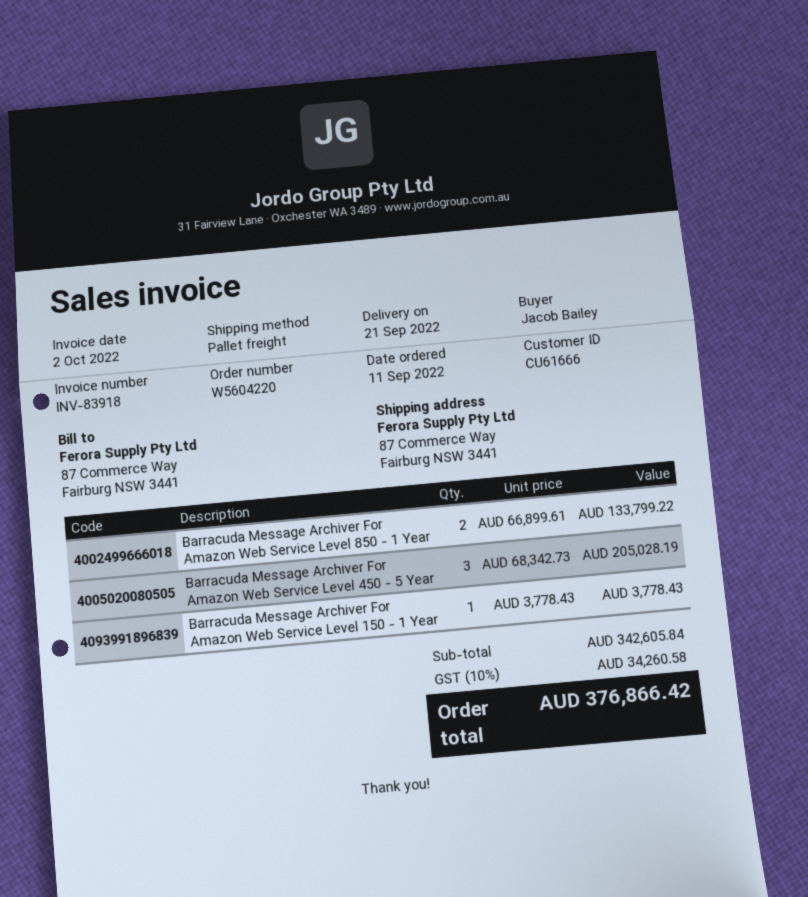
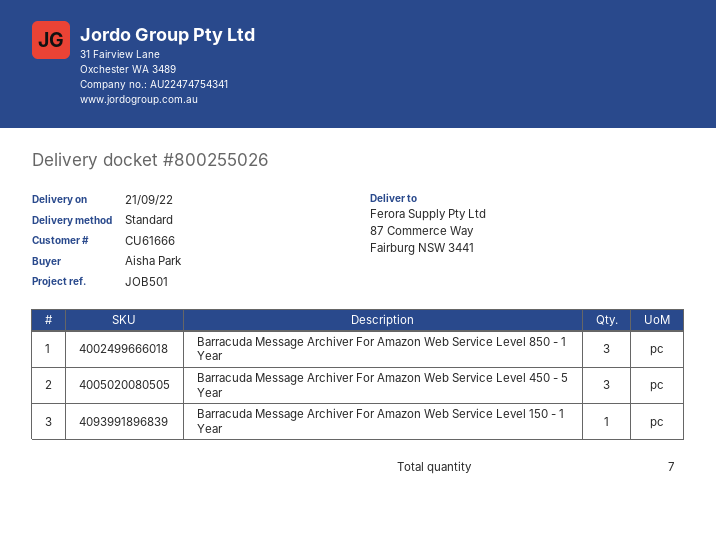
ordered by: Jacob Bailey -> Aisha Park
shipping method: pallet freight -> standard
Barracuda Message Archiver For Amazon Web Service Level 850 - 1 Year: 2 -> 3

